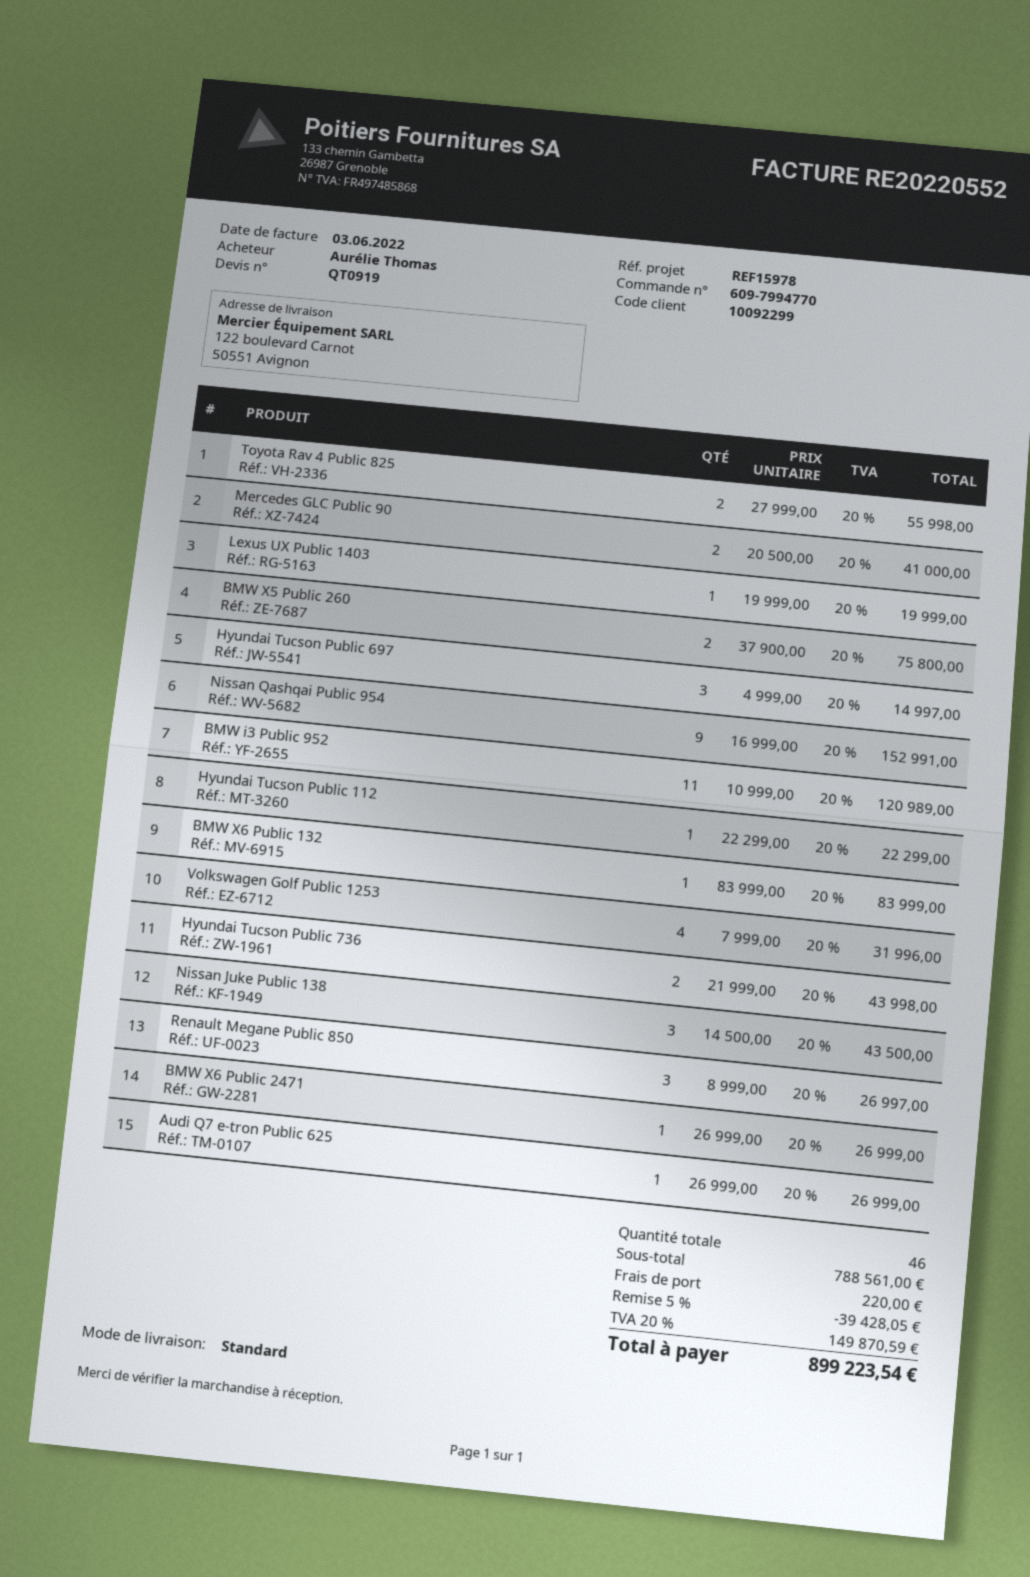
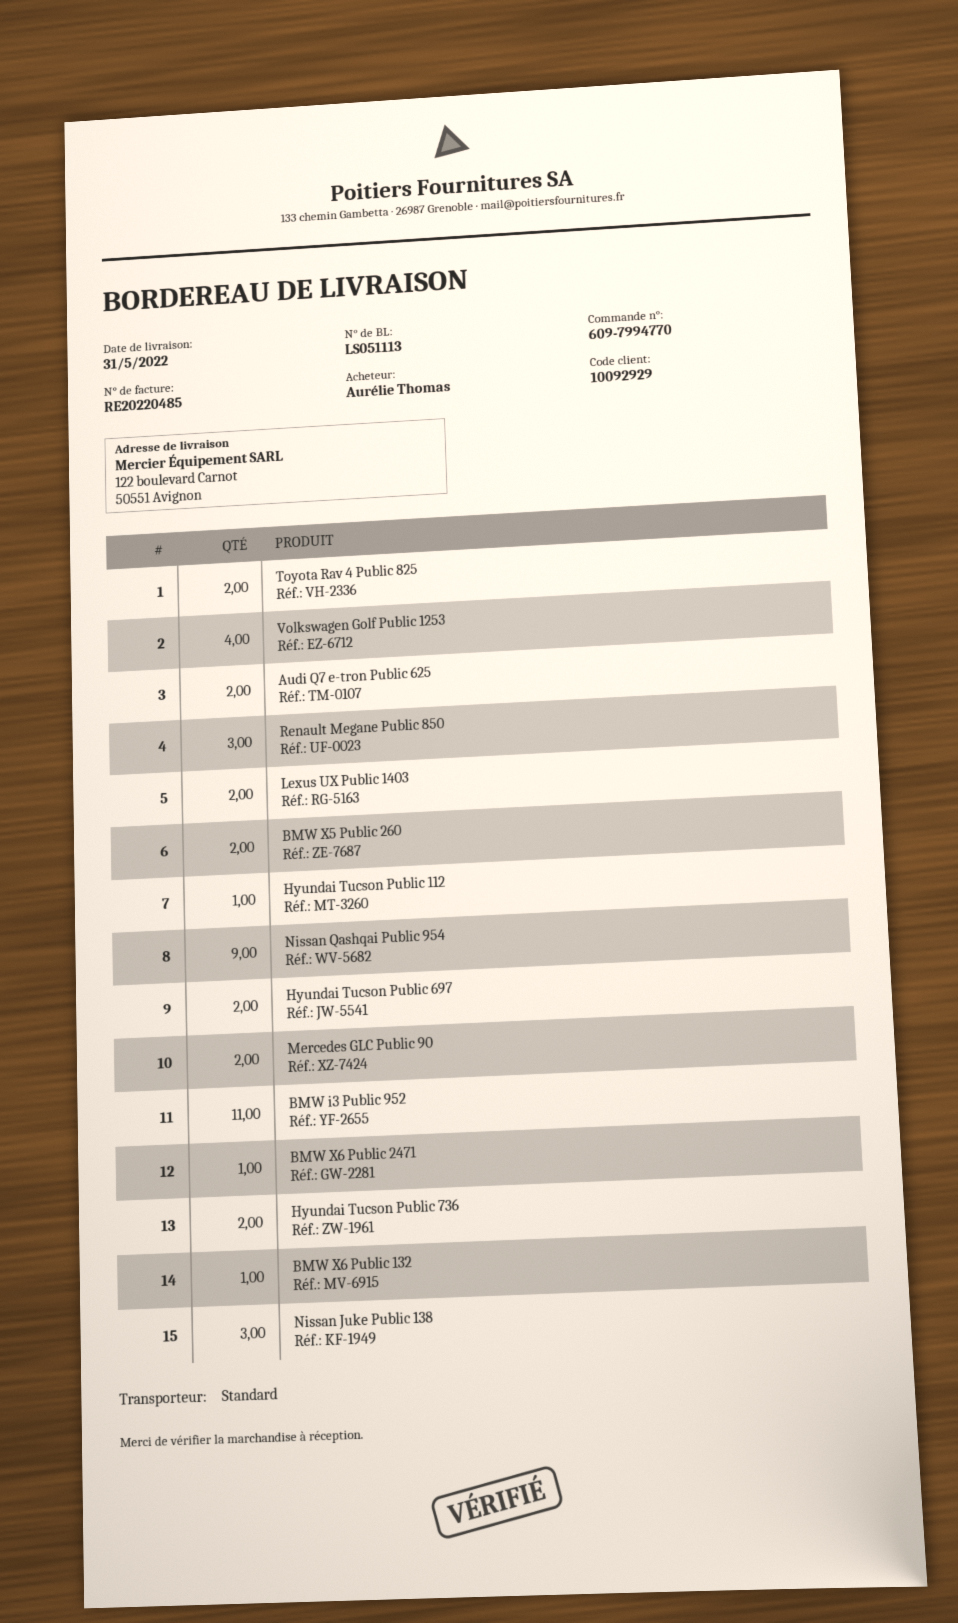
invoice number: RE20220552 -> RE20220485
customer number: 10092299 -> 10092929
Lexus UX Public 1403: 1 -> 2
Hyundai Tucson Public 697: 3 -> 2
Audi Q7 e-tron Public 625: 1 -> 2

